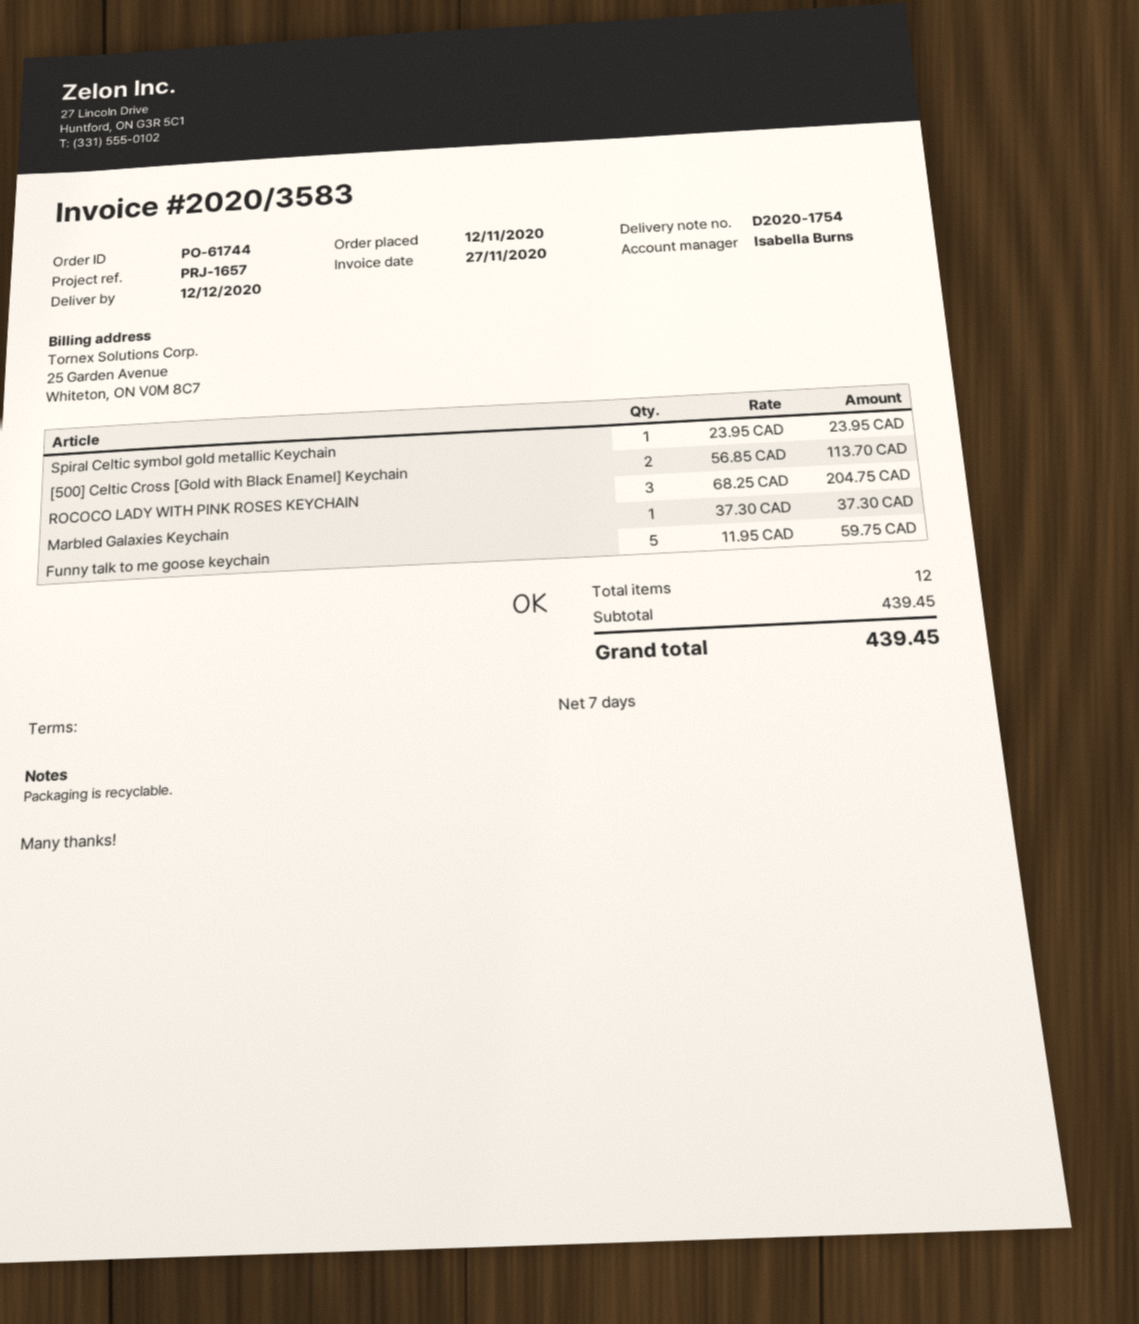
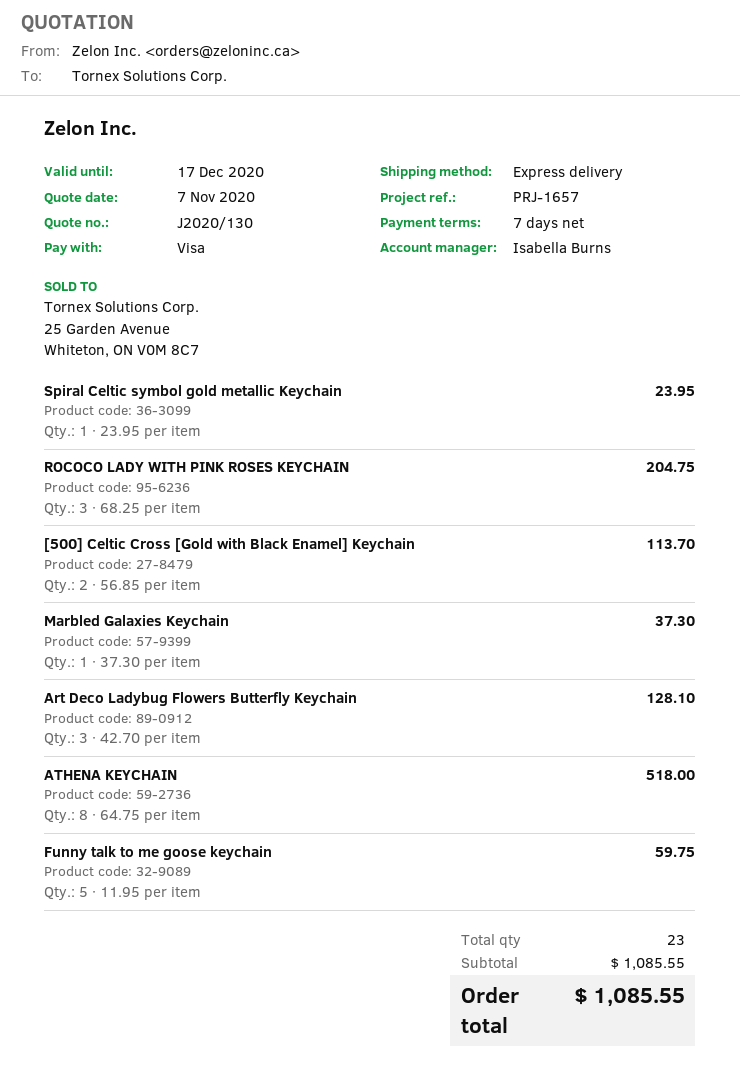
Art Deco Ladybug Flowers Butterfly Keychain: none -> 3 x 42.70 = 128.10
ATHENA KEYCHAIN: none -> 8 x 64.75 = 518.00
total quantity: 12 -> 23
subtotal: 439.45 -> 1085.55
total: 439.45 -> 1085.55

